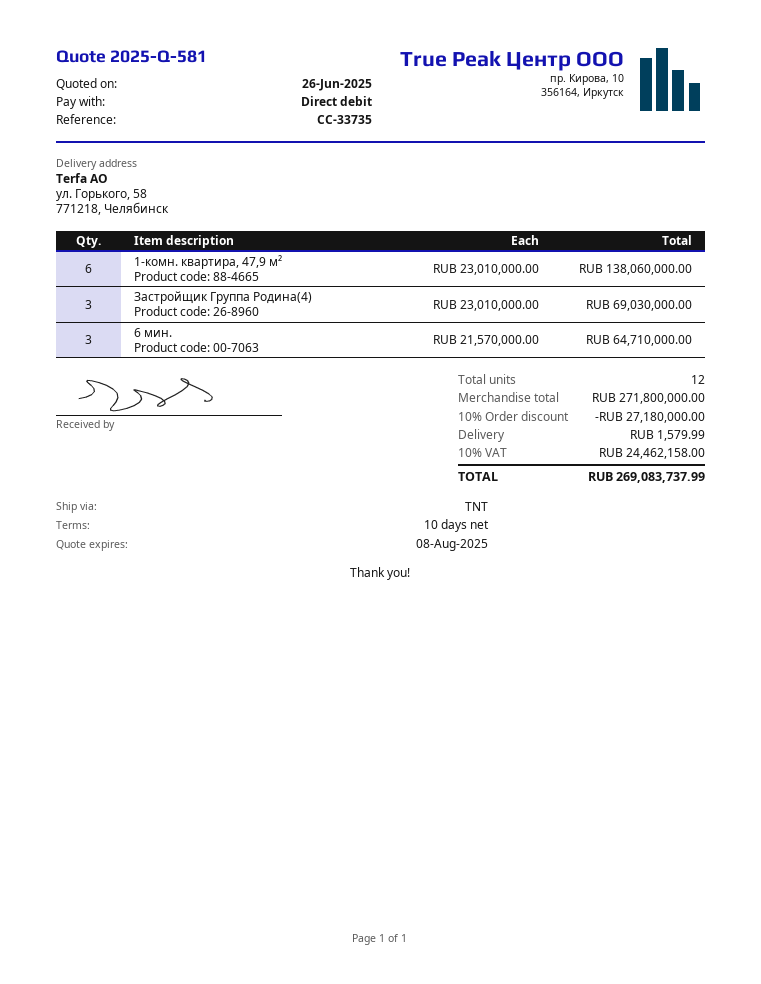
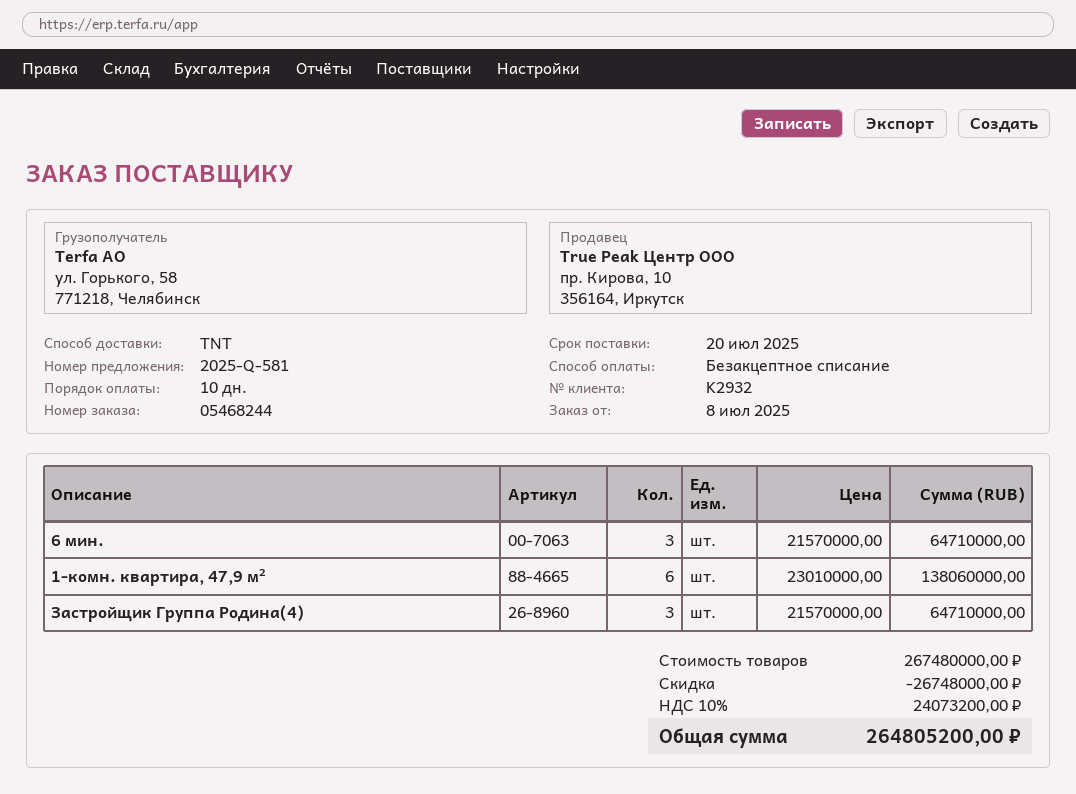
Застройщик Группа Родина(4): 3 x 23010000.00 = 69030000.00 -> 3 x 21570000.00 = 64710000.00
subtotal: 271800000.00 -> 267480000.00
discount: 27180000.00 -> 26748000.00
shipping: 1579.99 -> none
tax: 10% = 24462158.00 -> 10% = 24073200.00
total: 269083737.99 -> 264805200.00

